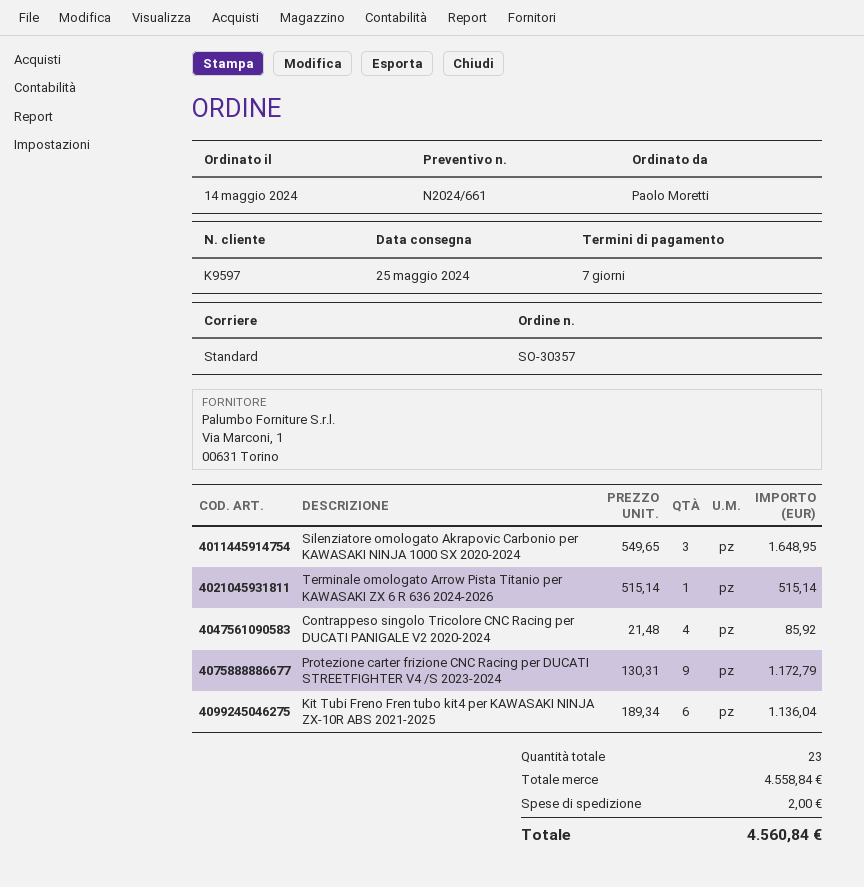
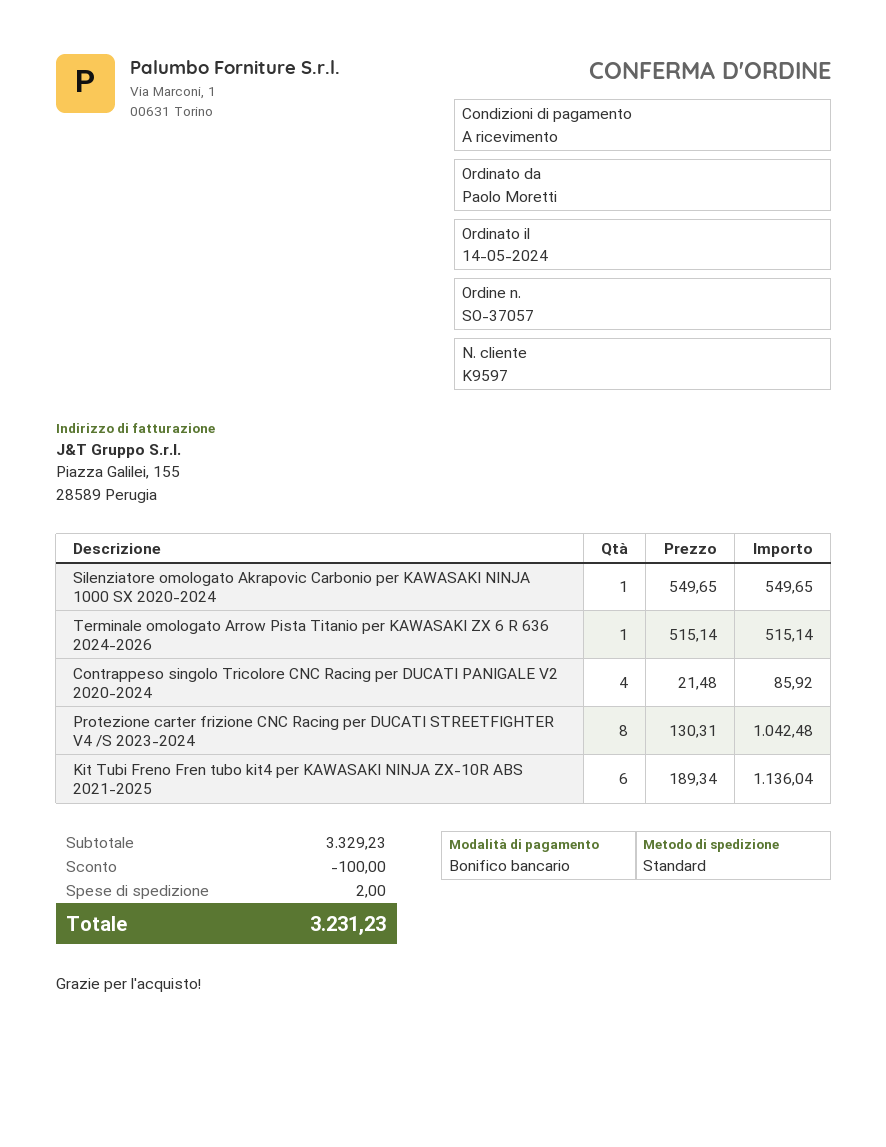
order number: SO-30357 -> SO-37057
payment terms: 7 days -> on receipt
Silenziatore omologato Akrapovic Carbonio per KAWASAKI NINJA 1000 SX 2020-2024: 3 x 549.65 = 1648.95 -> 1 x 549.65 = 549.65
Protezione carter frizione CNC Racing per DUCATI STREETFIGHTER V4 /S 2023-2024: 9 x 130.31 = 1172.79 -> 8 x 130.31 = 1042.48
subtotal: 4558.84 -> 3329.23
discount: none -> 100.00
total: 4560.84 -> 3231.23

